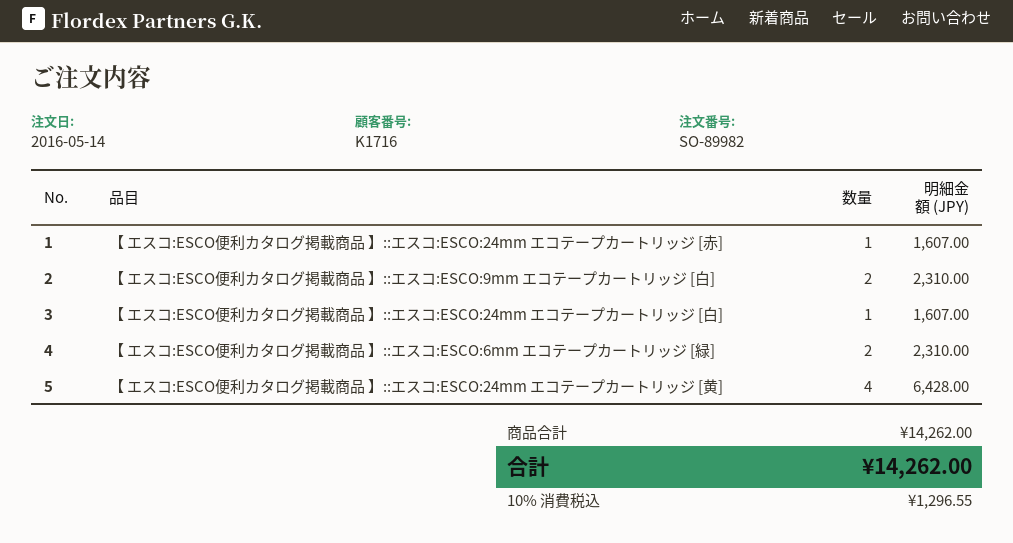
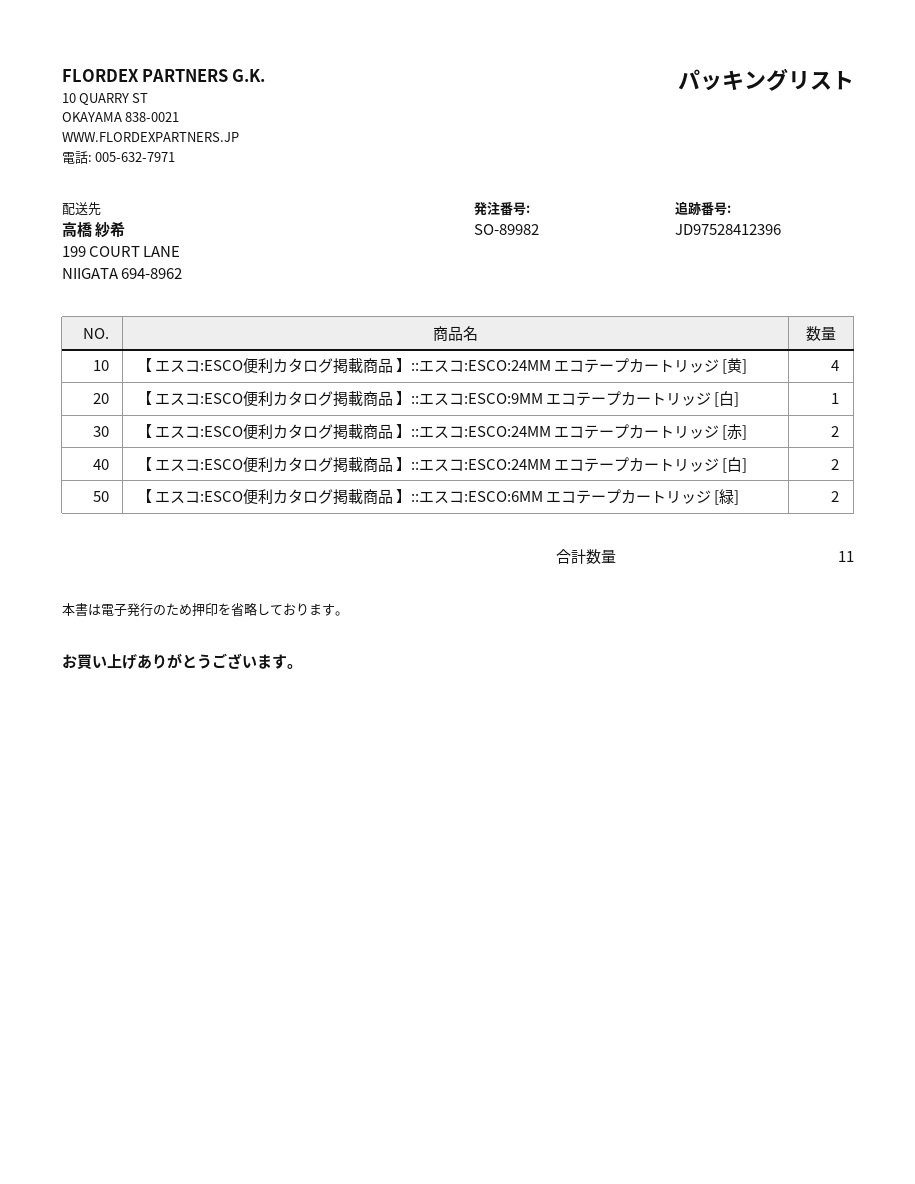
【 エスコ:ESCO便利カタログ掲載商品 】::エスコ:ESCO:24mm エコテープカートリッジ [赤]: 1 -> 2
【 エスコ:ESCO便利カタログ掲載商品 】::エスコ:ESCO:9mm エコテープカートリッジ [白]: 2 -> 1
【 エスコ:ESCO便利カタログ掲載商品 】::エスコ:ESCO:24mm エコテープカートリッジ [白]: 1 -> 2

